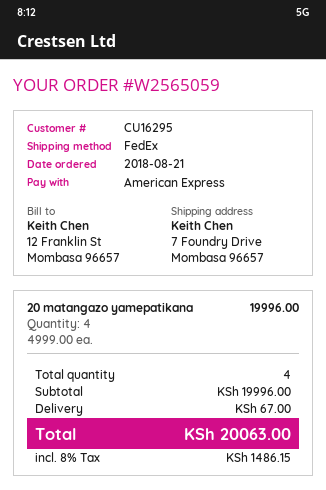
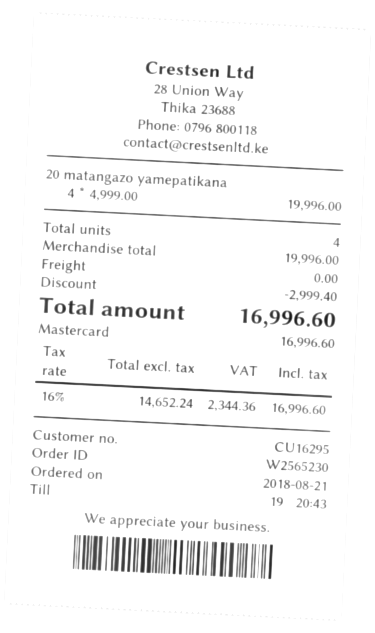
order number: W2565059 -> W2565230
payment method: American Express -> Mastercard
discount: none -> 2999.40
shipping: 67.00 -> 0.00
tax: 8% = 1486.15 -> 16% = 2344.36
total: 20063.00 -> 16996.60

